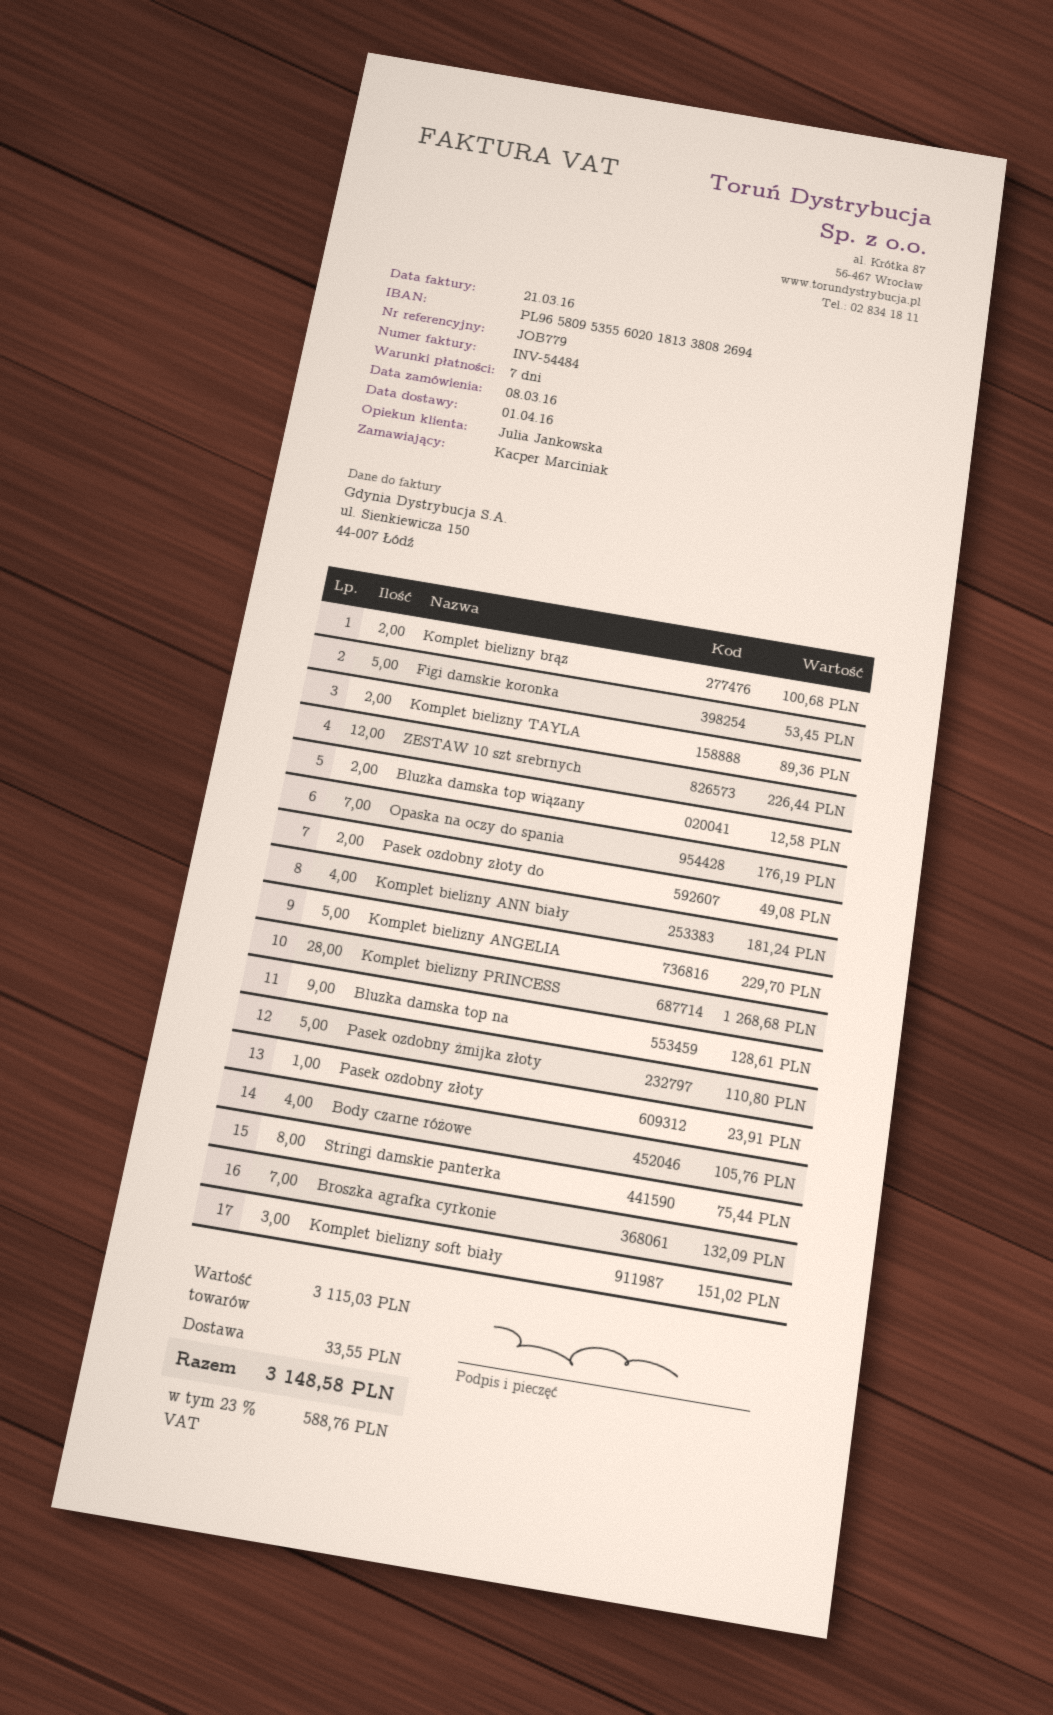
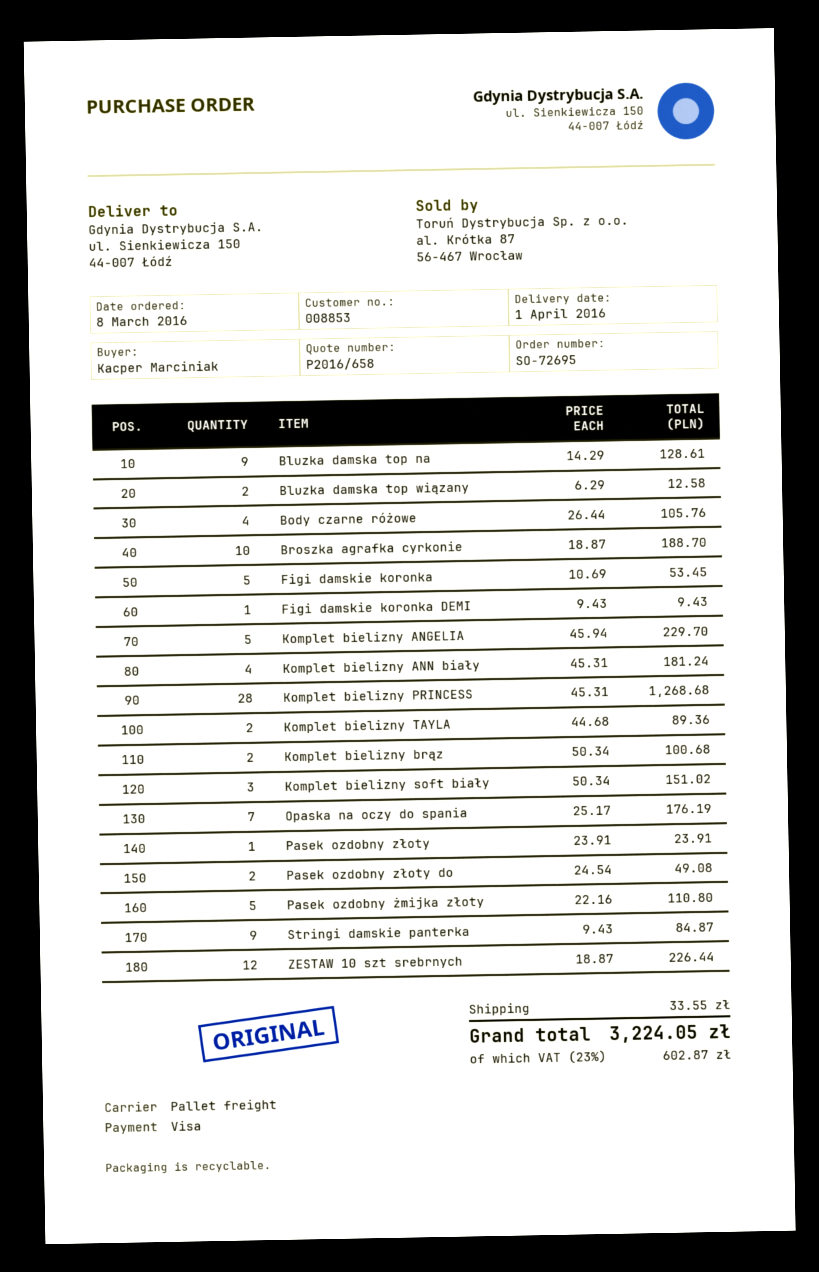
Stringi damskie panterka: 8 for 75.44 -> 9 for 84.87
Broszka agrafka cyrkonie: 7 for 132.09 -> 10 for 188.70
Figi damskie koronka DEMI: none -> 1 for 9.43
tax: 23% = 588.76 -> 23% = 602.87
total: 3148.58 -> 3224.05

